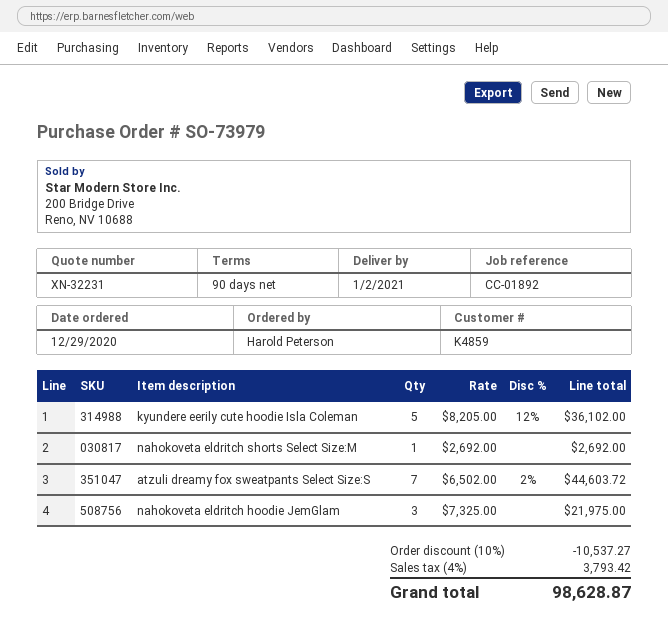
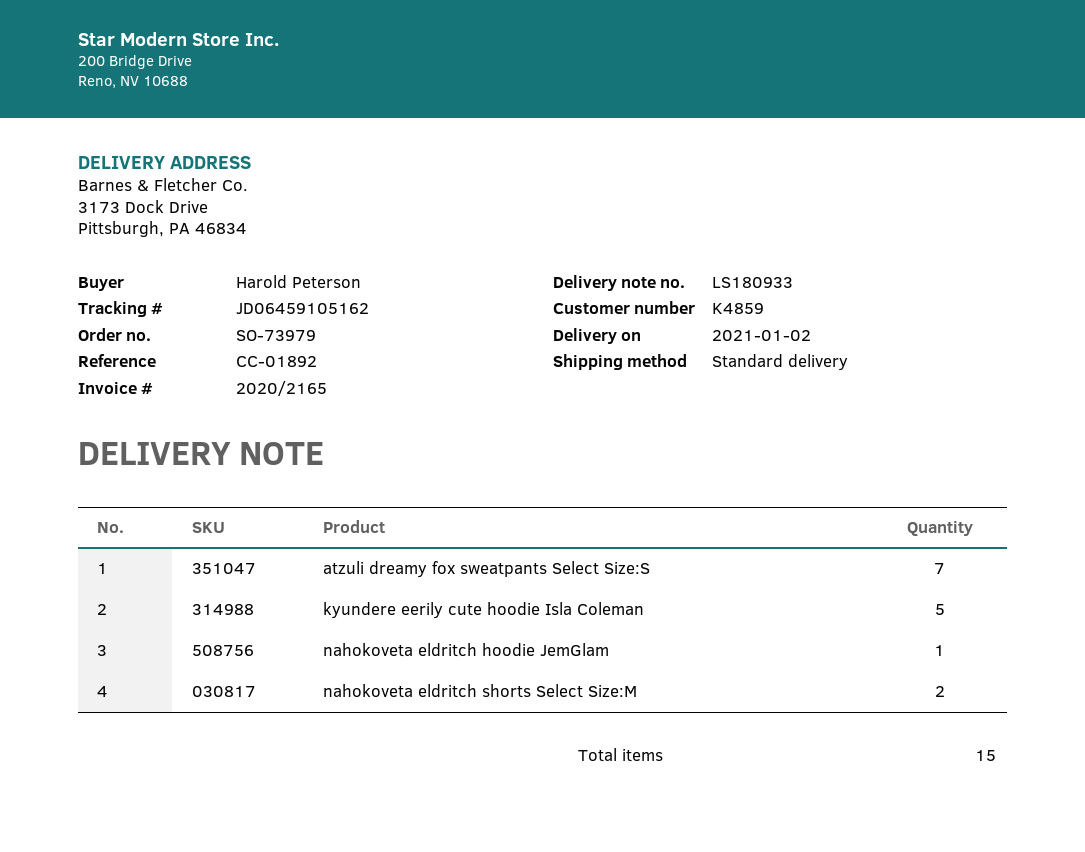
nahokoveta eldritch shorts Select Size:M: 1 -> 2
nahokoveta eldritch hoodie JemGlam: 3 -> 1

